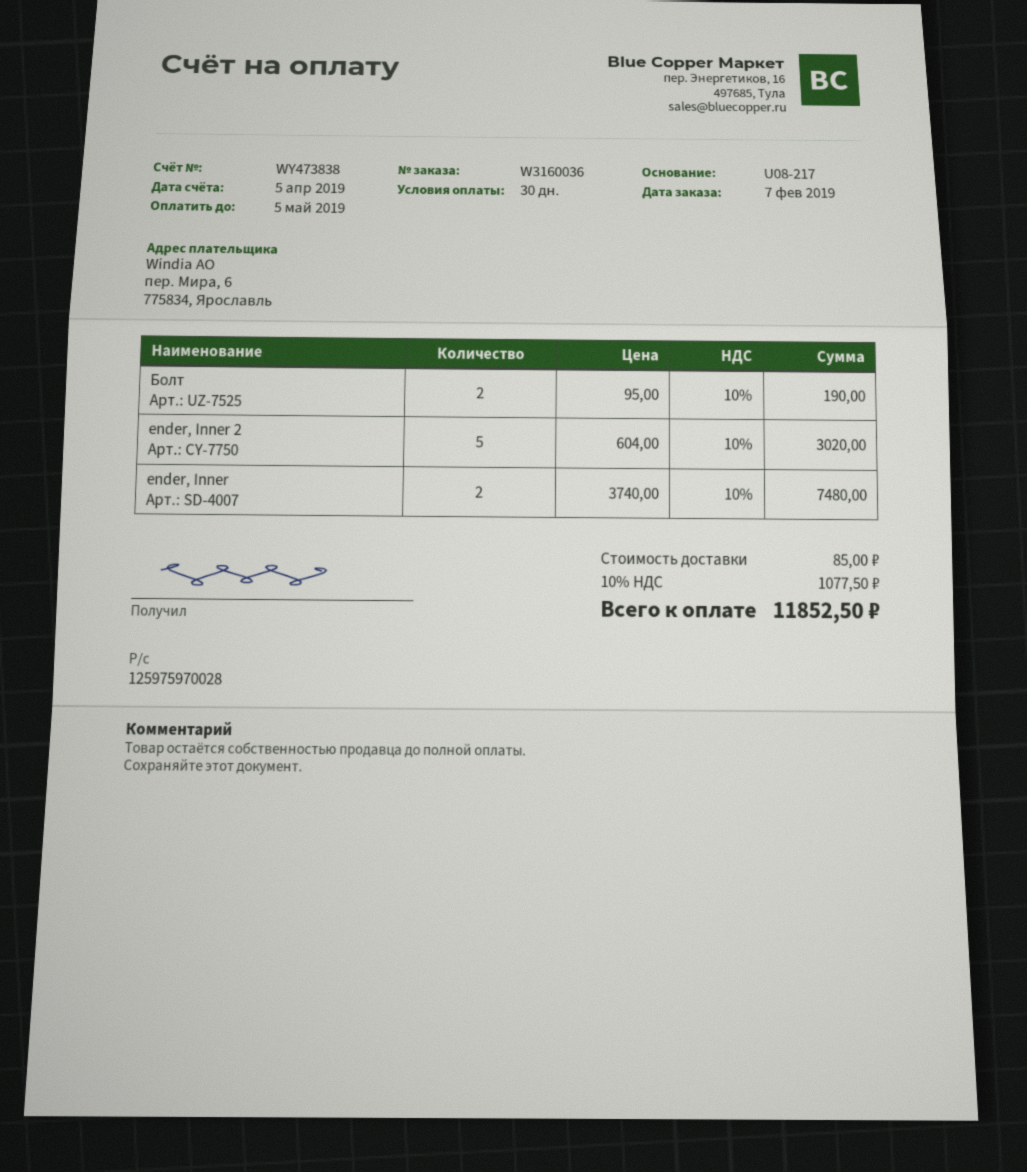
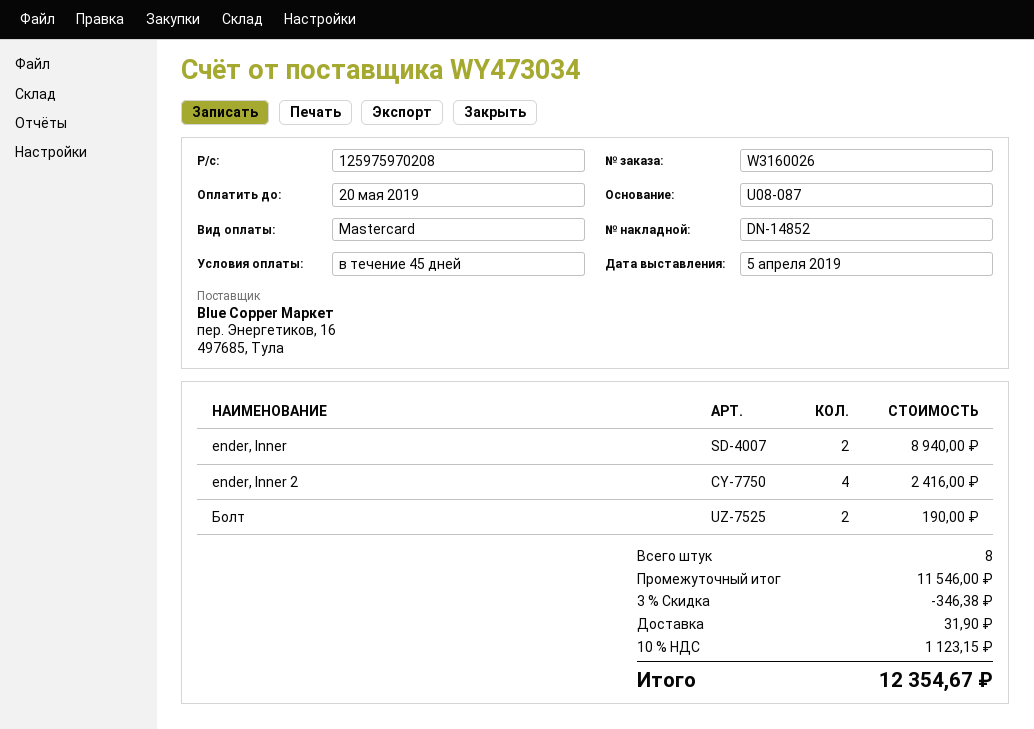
order number: W3160036 -> W3160026
invoice number: WY473838 -> WY473034
payment terms: 30 days -> 45 days
due date: 2019-05-05 -> 2019-05-20
reference: U08-217 -> U08-087
bank account: 125975970028 -> 125975970208
ender, Inner 2: 5 for 3020.00 -> 4 for 2416.00
ender, Inner: 2 for 7480.00 -> 2 for 8940.00
discount: none -> 3% = 346.38
shipping: 85.00 -> 31.90
tax: 10% = 1077.50 -> 10% = 1123.15
total: 11852.50 -> 12354.67

